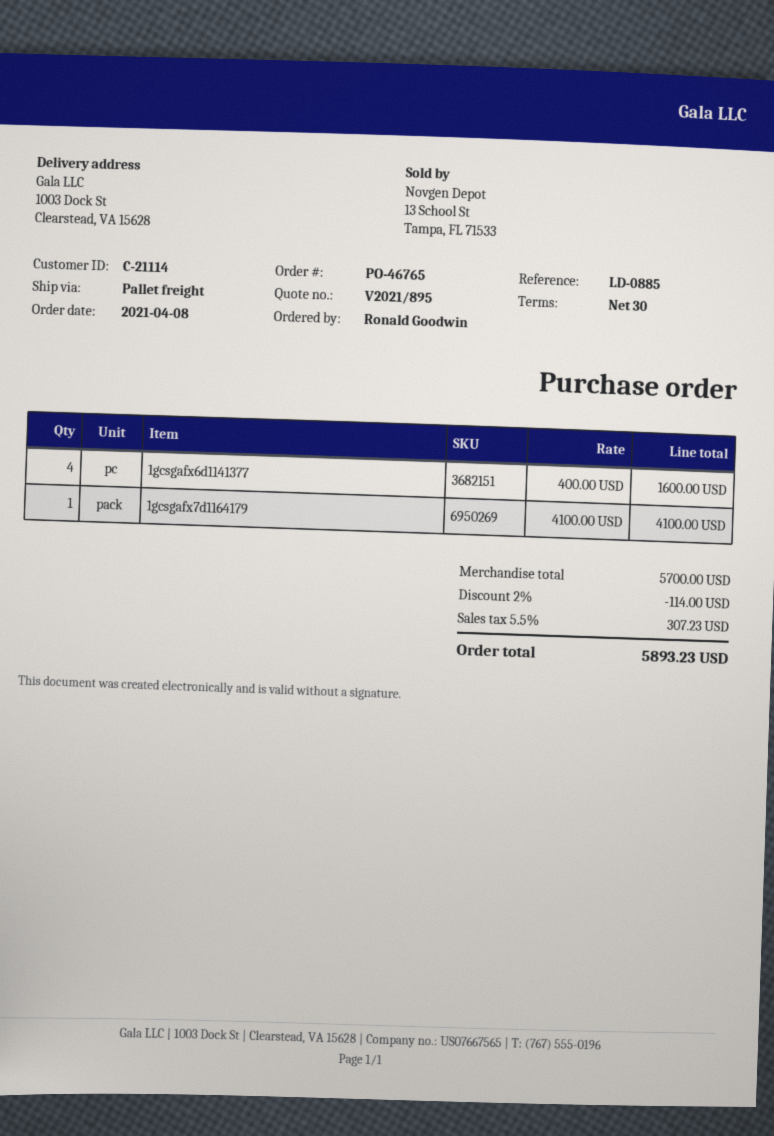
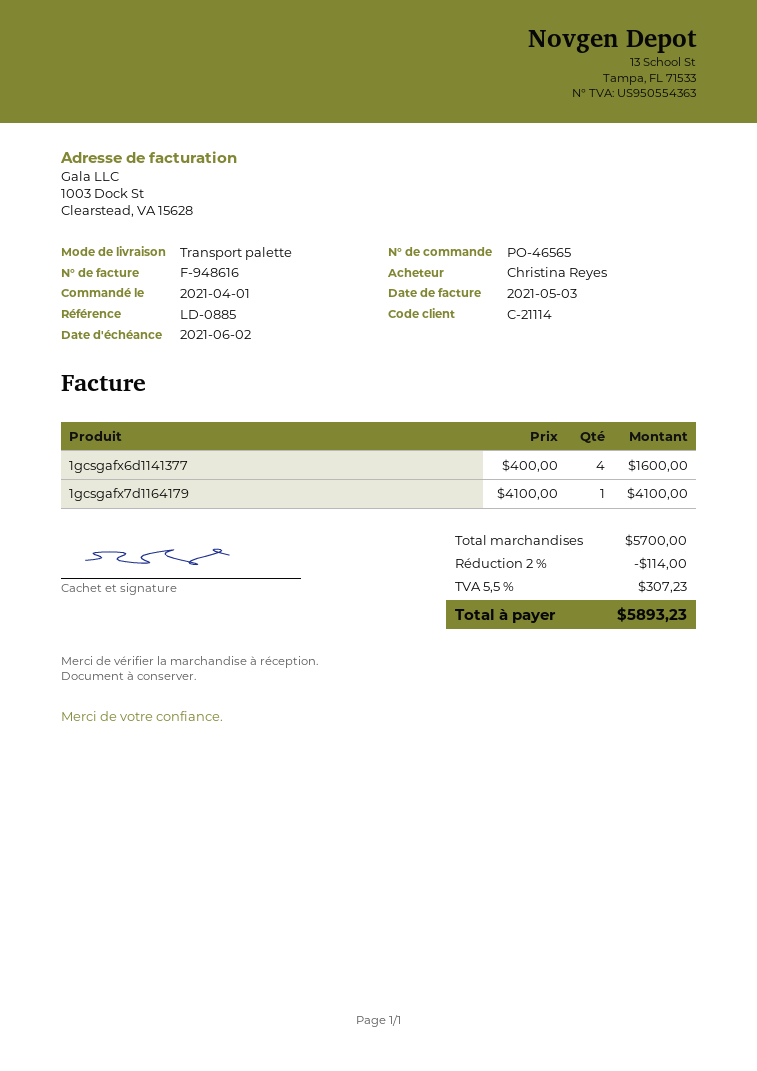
order number: PO-46765 -> PO-46565
order date: 2021-04-08 -> 2021-04-01
ordered by: Ronald Goodwin -> Christina Reyes

